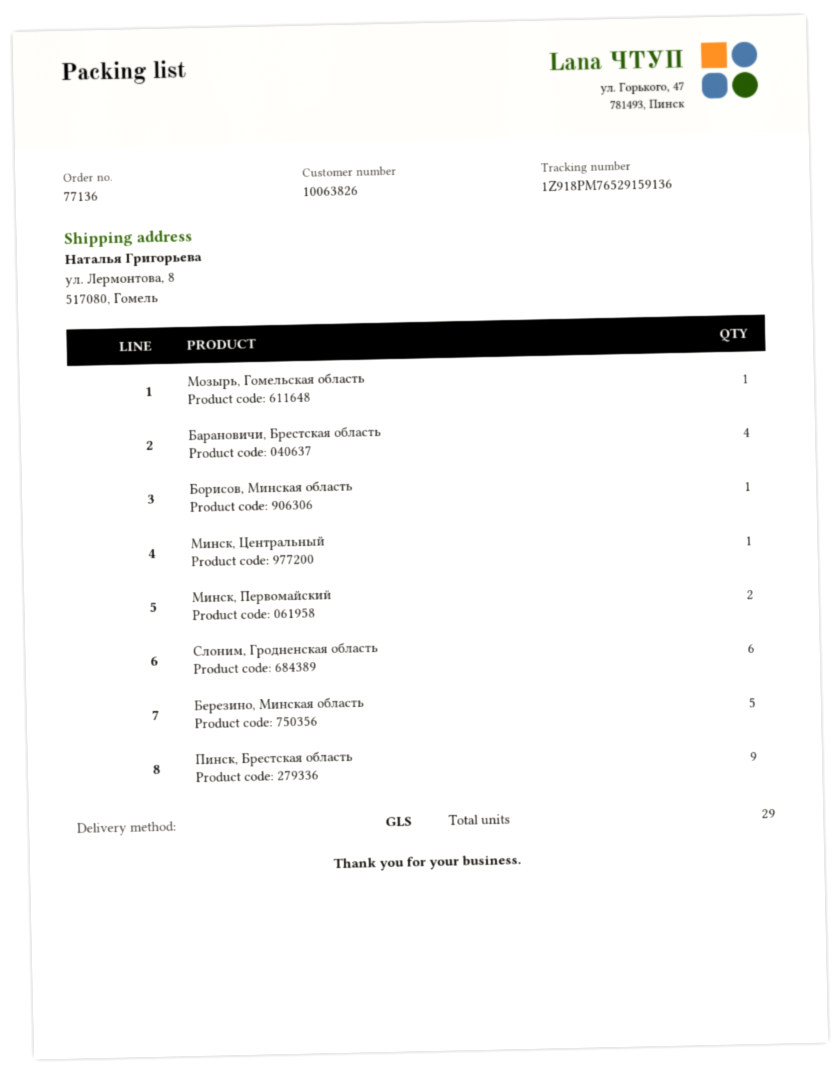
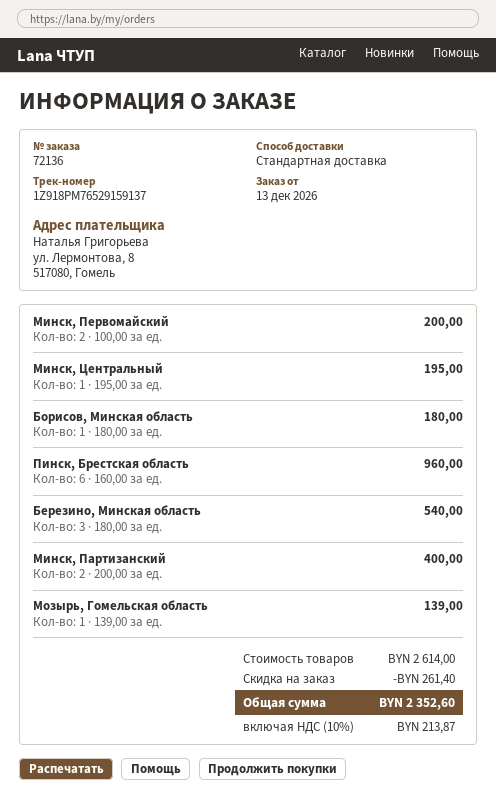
order number: 77136 -> 72136
shipping method: GLS -> standard
tracking number: 1Z918PM76529159136 -> 1Z918PM76529159137
Барановичи, Брестская область: 4 -> none
Слоним, Гродненская область: 6 -> none
Березино, Минская область: 5 -> 3
Пинск, Брестская область: 9 -> 6
Минск, Партизанский: none -> 2

